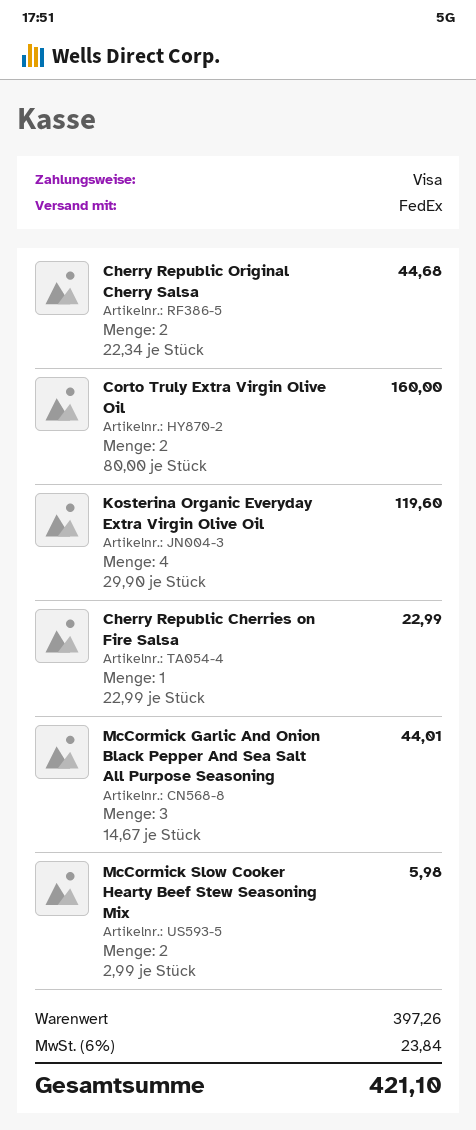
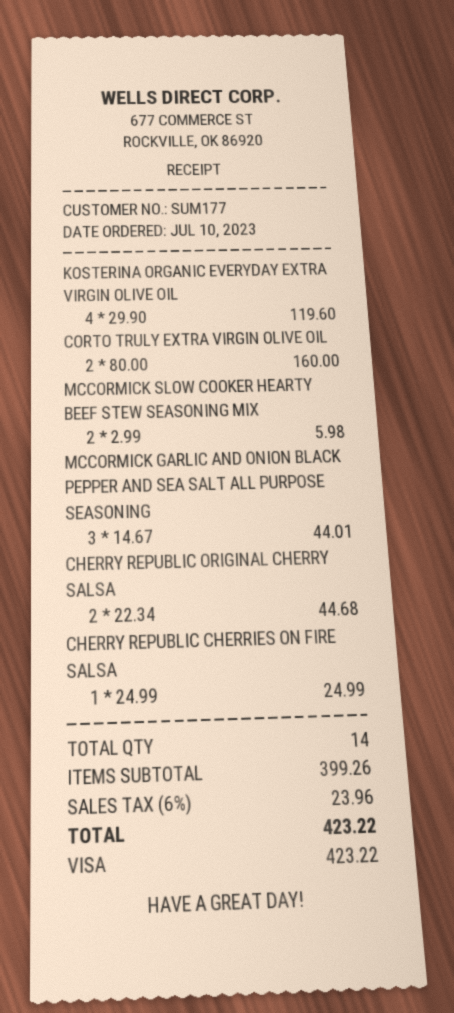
Cherry Republic Cherries on Fire Salsa: 1 x 22.99 = 22.99 -> 1 x 24.99 = 24.99
subtotal: 397.26 -> 399.26
tax: 6% = 23.84 -> 6% = 23.96
total: 421.10 -> 423.22

